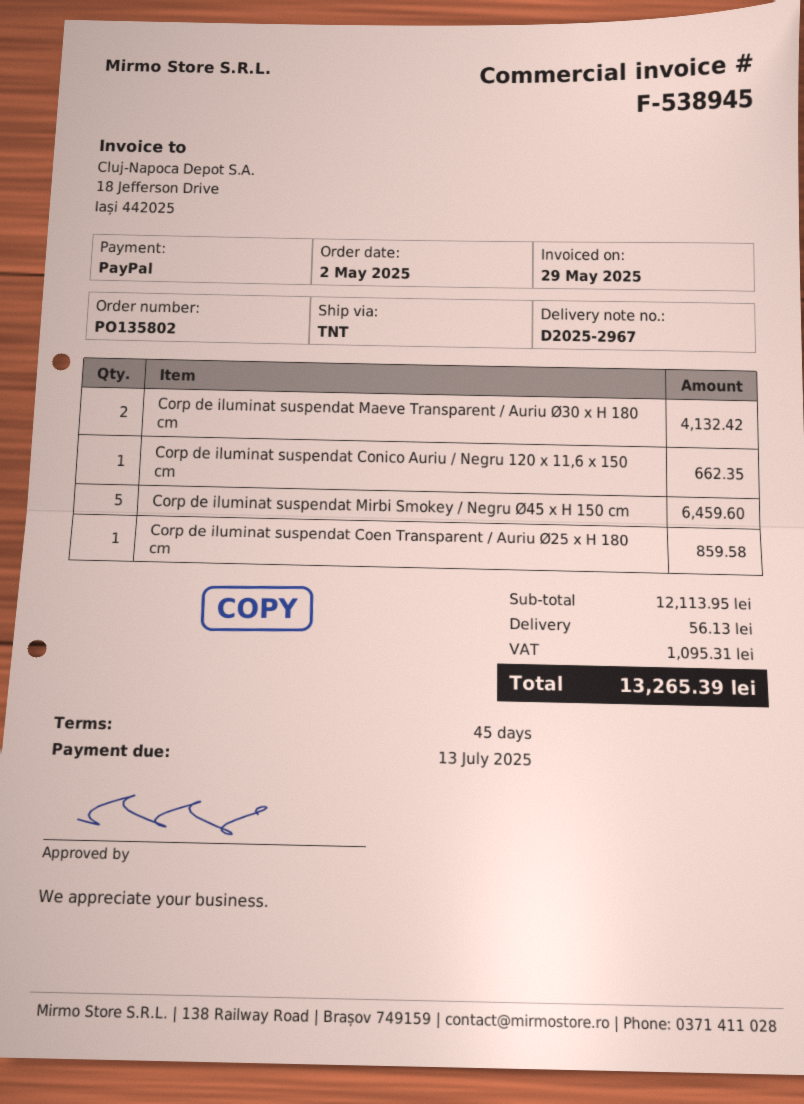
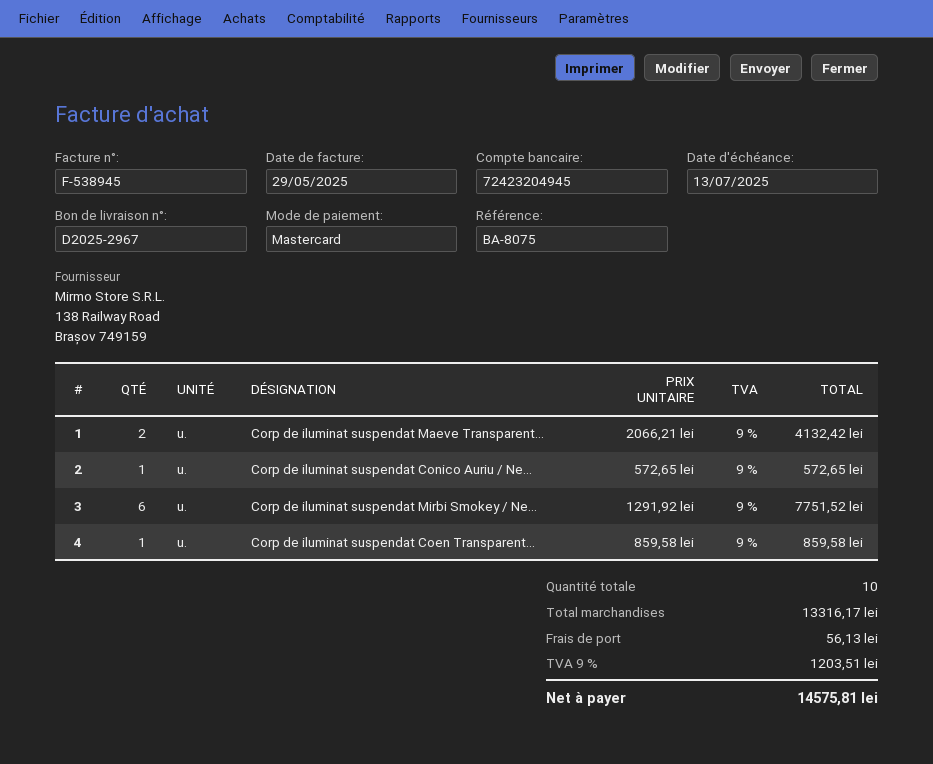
payment method: PayPal -> Mastercard
Corp de iluminat suspendat Conico Auriu / Negru 120 x 11,6 x 150 cm: 1 for 662.35 -> 1 for 572.65
Corp de iluminat suspendat Mirbi Smokey / Negru Ø45 x H 150 cm: 5 for 6459.60 -> 6 for 7751.52
subtotal: 12113.95 -> 13316.17
tax: 1095.31 -> 1203.51
total: 13265.39 -> 14575.81

